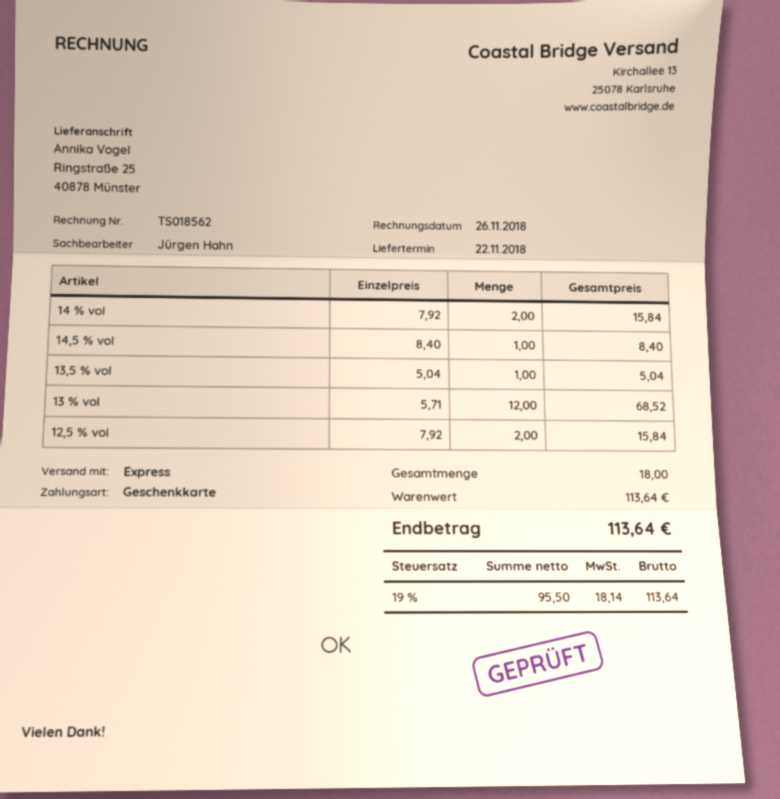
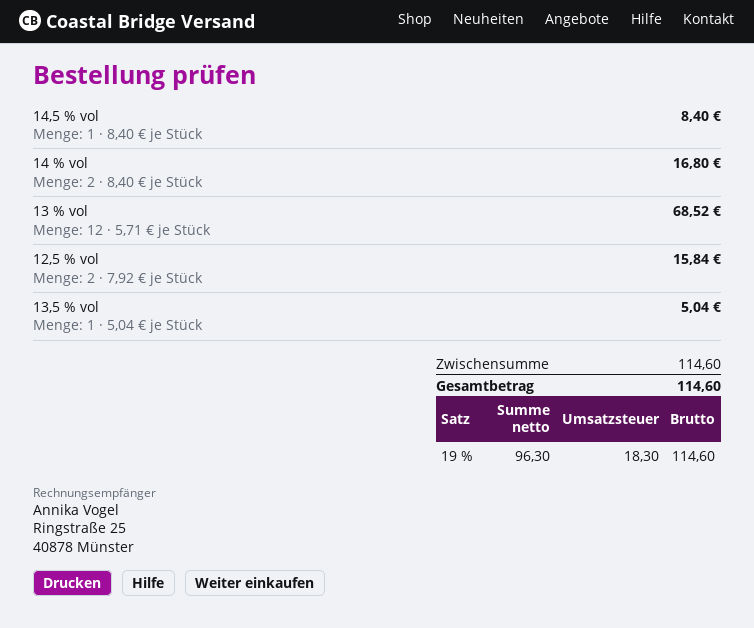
14 % vol: 2 x 7.92 = 15.84 -> 2 x 8.40 = 16.80
subtotal: 113.64 -> 114.60
net: 95.50 -> 96.30
tax: 19% = 18.14 -> 19% = 18.30
total: 113.64 -> 114.60

